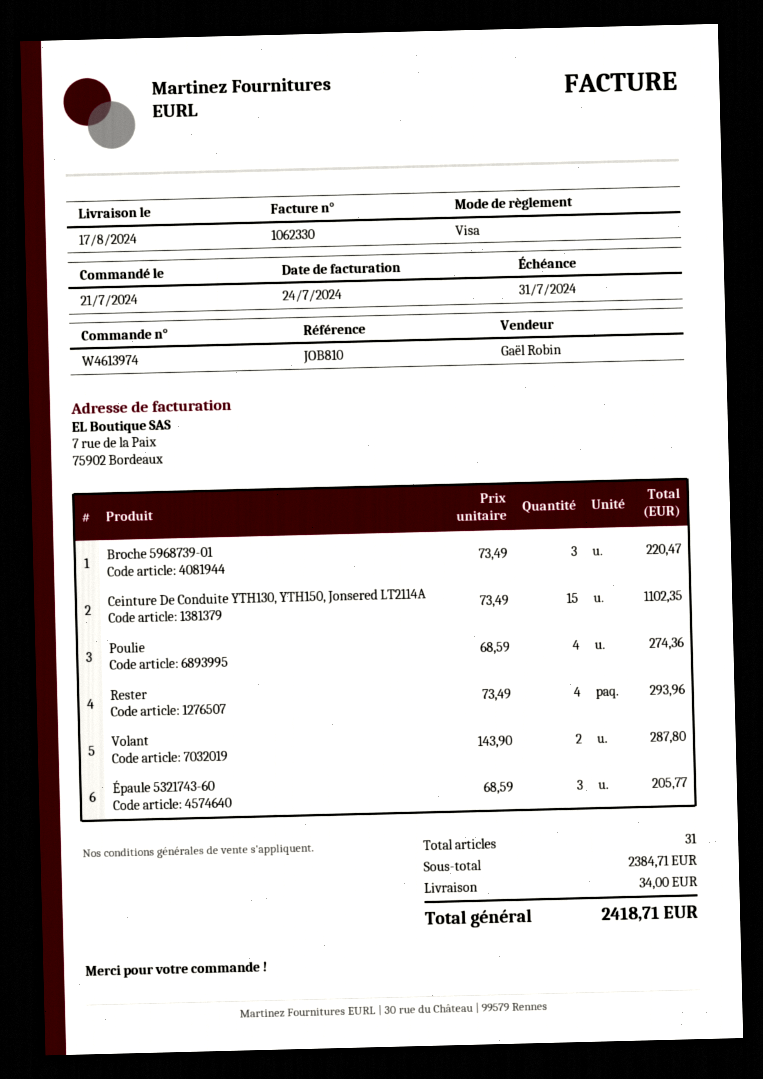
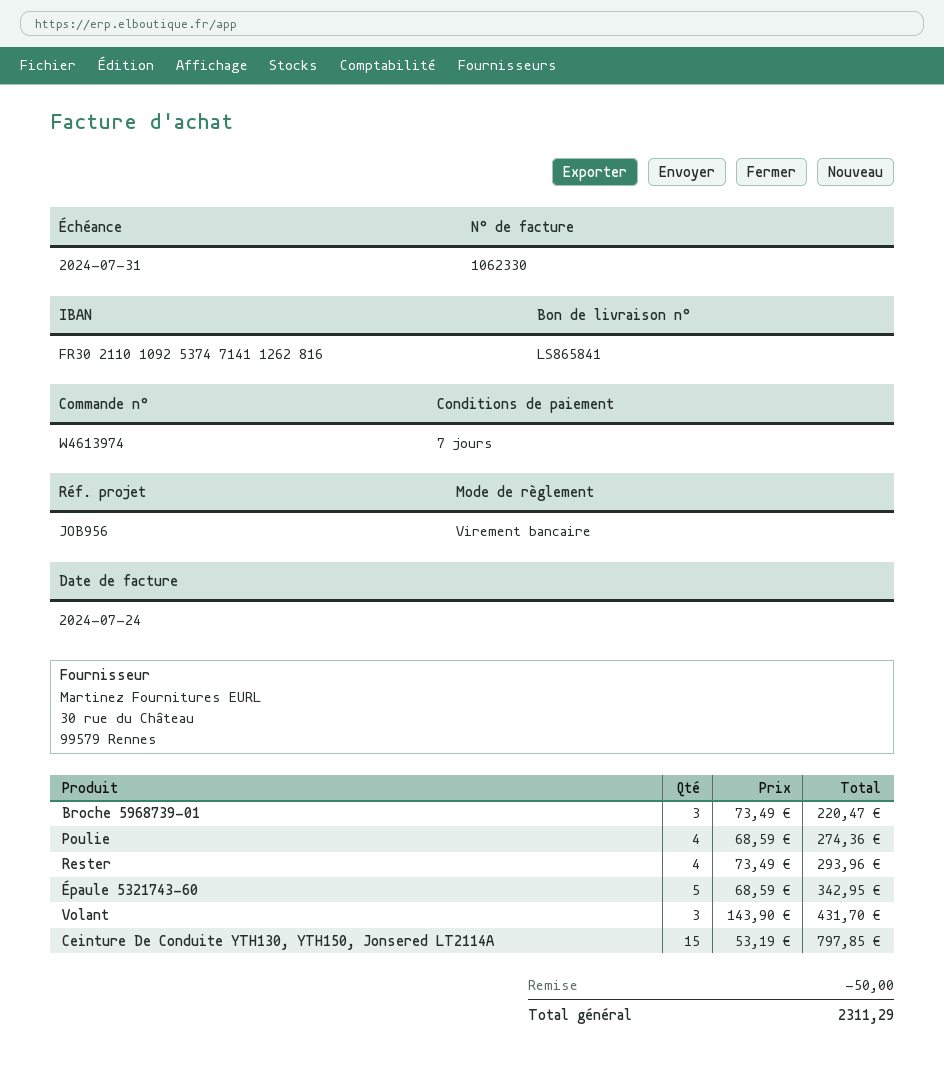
reference: JOB810 -> JOB956
payment method: Visa -> bank transfer
Ceinture De Conduite YTH130, YTH150, Jonsered LT2114A: 15 x 73.49 = 1102.35 -> 15 x 53.19 = 797.85
Volant: 2 x 143.90 = 287.80 -> 3 x 143.90 = 431.70
Épaule 5321743-60: 3 x 68.59 = 205.77 -> 5 x 68.59 = 342.95
discount: none -> 50.00
shipping: 34.00 -> none
total: 2418.71 -> 2311.29

